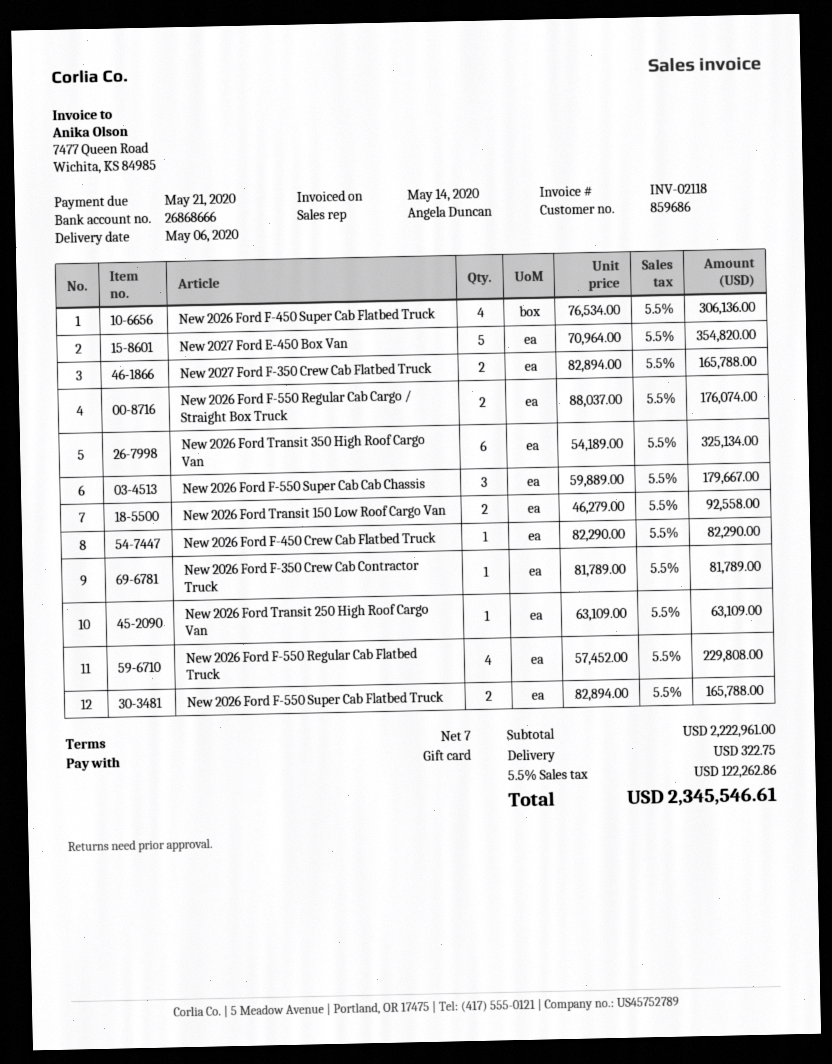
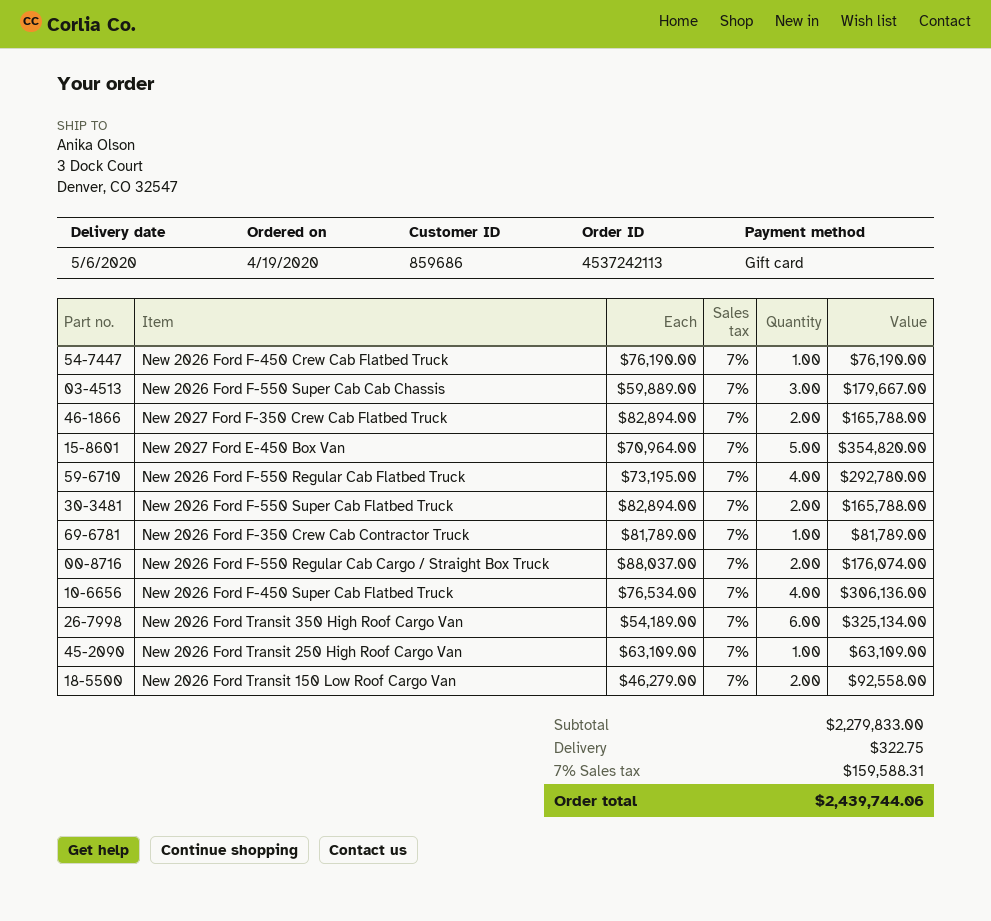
New 2026 Ford F-450 Crew Cab Flatbed Truck: 1 x 82290.00 = 82290.00 -> 1 x 76190.00 = 76190.00
New 2026 Ford F-550 Regular Cab Flatbed Truck: 4 x 57452.00 = 229808.00 -> 4 x 73195.00 = 292780.00
subtotal: 2222961.00 -> 2279833.00
tax: 5.5% = 122262.86 -> 7% = 159588.31
total: 2345546.61 -> 2439744.06

